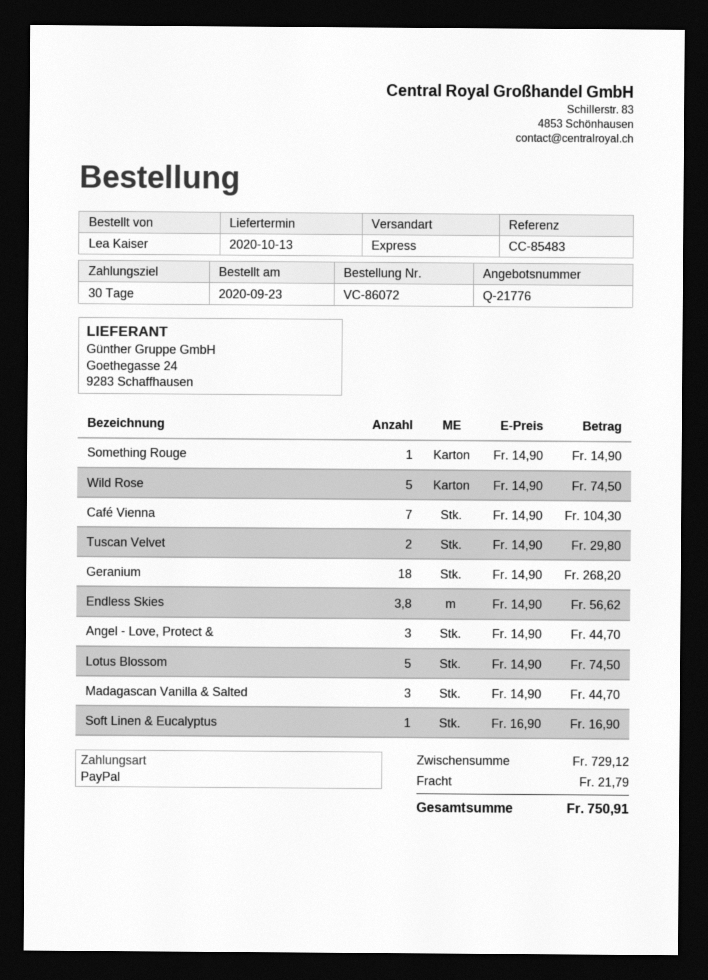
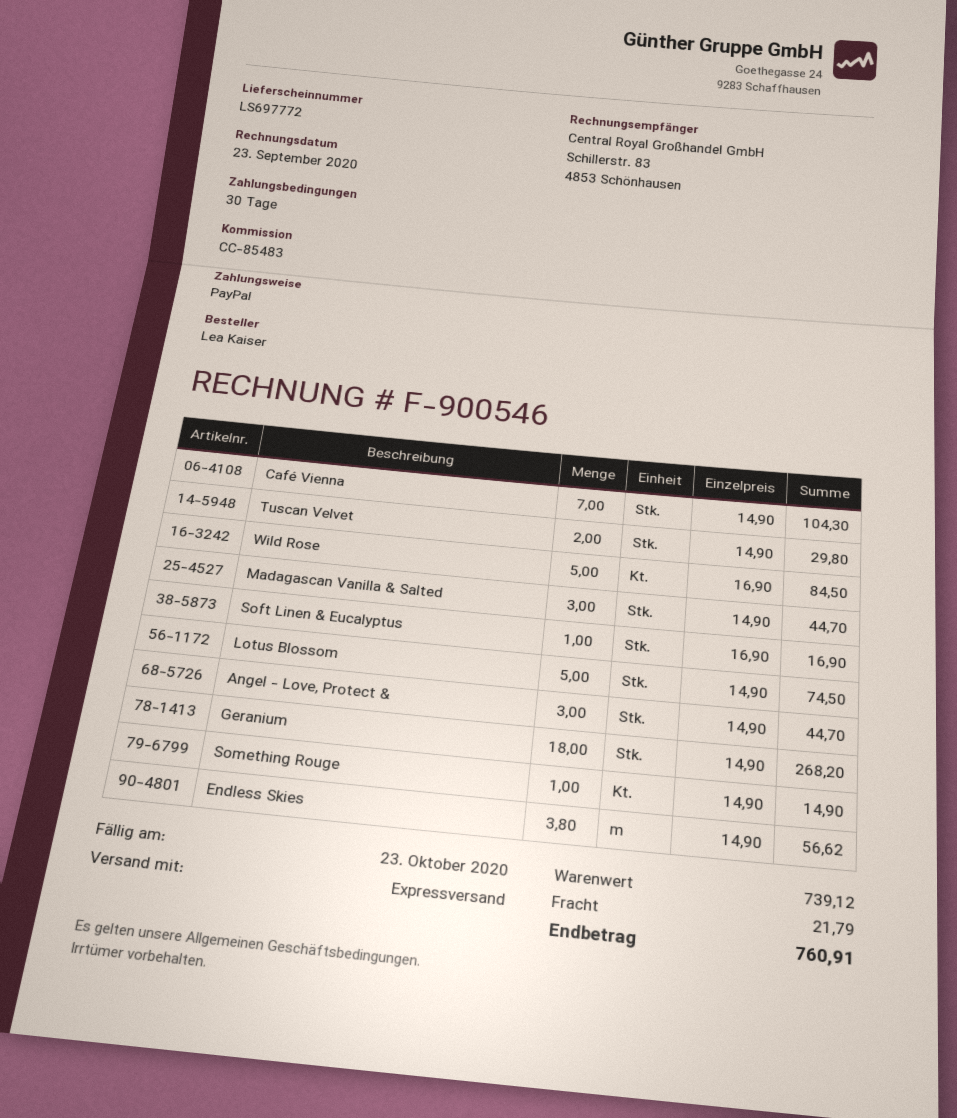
Wild Rose: 5 x 14.90 = 74.50 -> 5 x 16.90 = 84.50
subtotal: 729.12 -> 739.12
total: 750.91 -> 760.91

